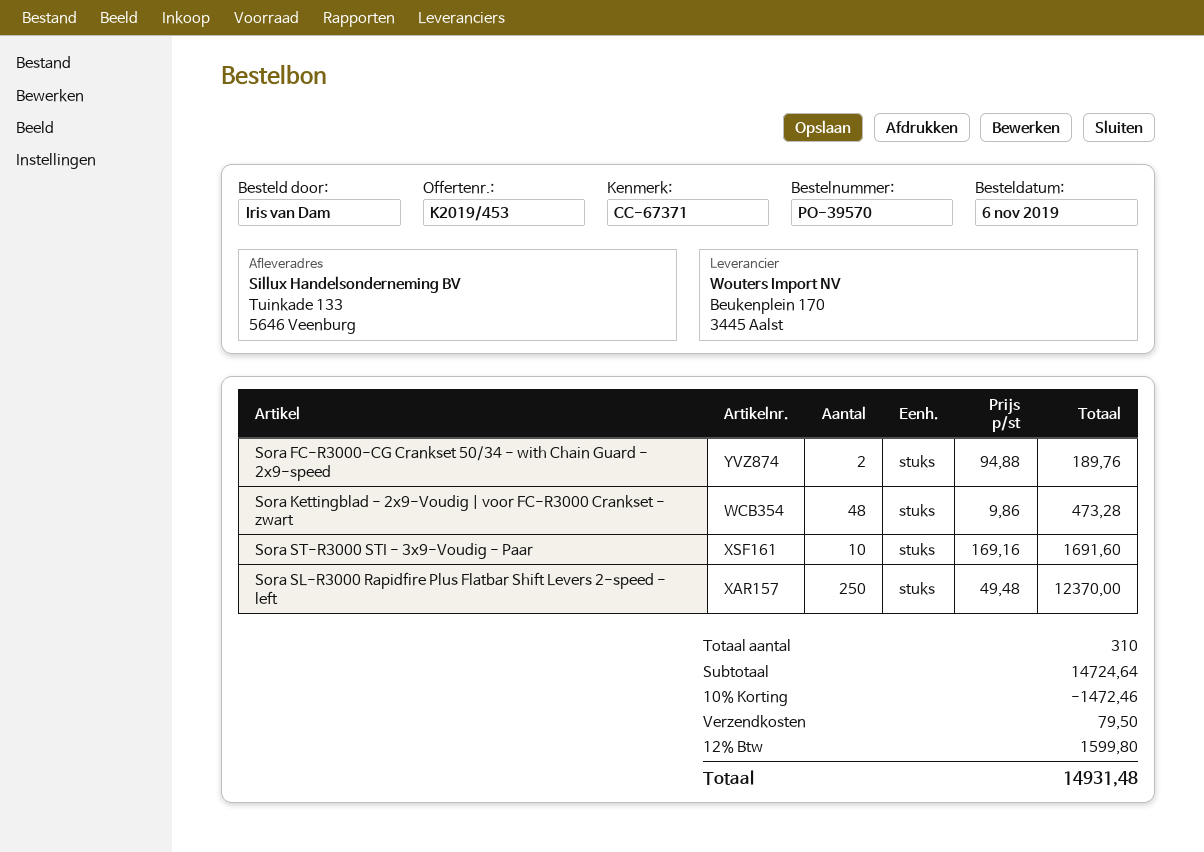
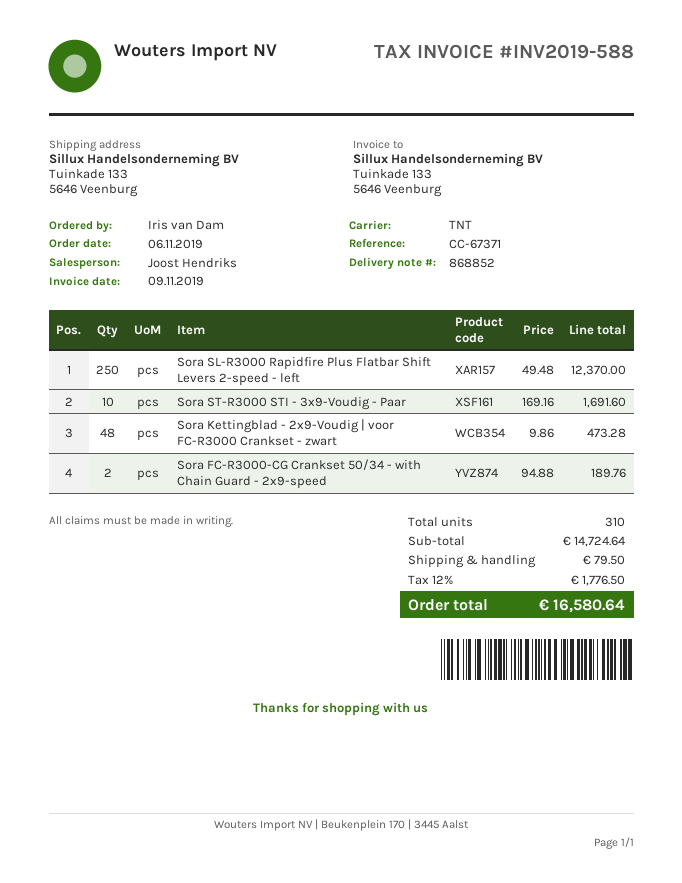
discount: 10% = 1472.46 -> none
tax: 12% = 1599.80 -> 12% = 1776.50
total: 14931.48 -> 16580.64

